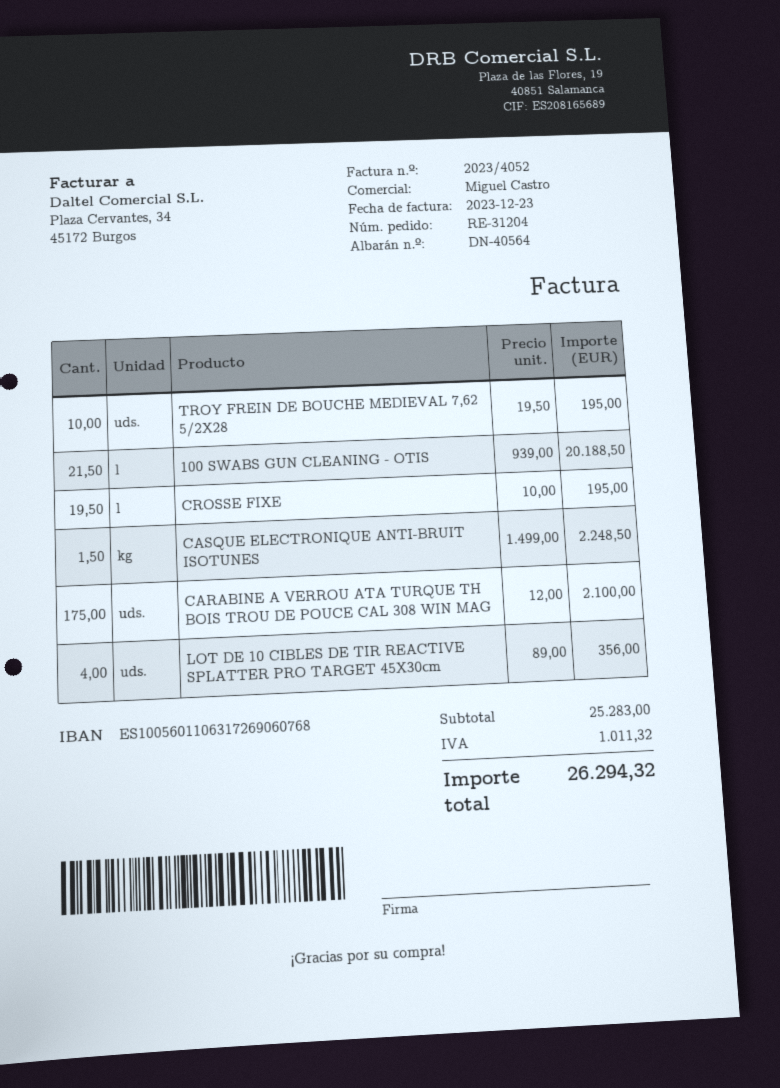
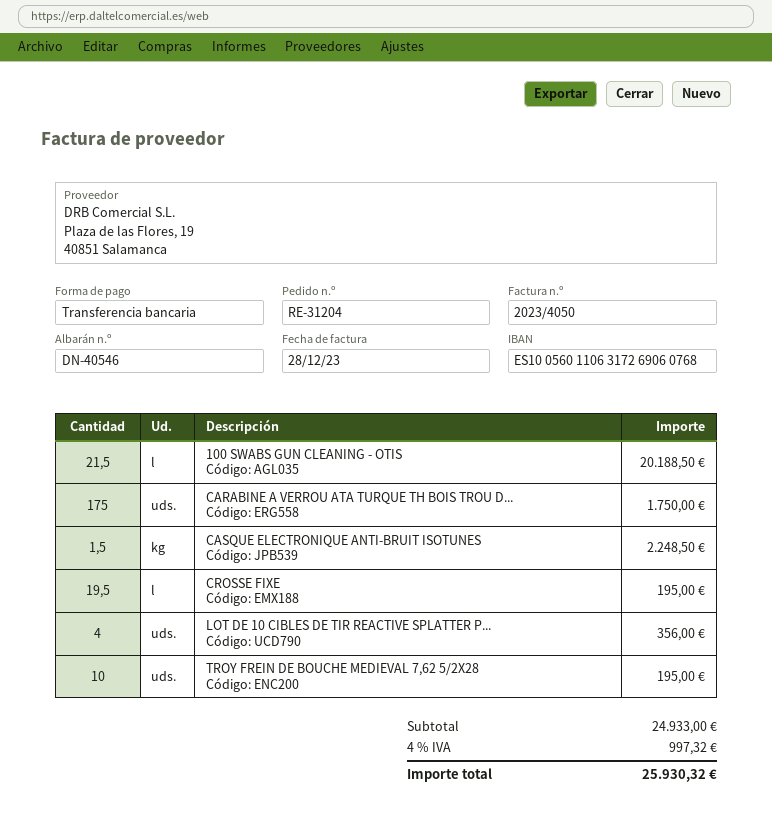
delivery note number: DN-40564 -> DN-40546
invoice number: 2023/4052 -> 2023/4050
invoice date: 2023-12-23 -> 2023-12-28
CARABINE A VERROU ATA TURQUE TH BOIS TROU DE POUCE CAL 308 WIN MAG: 175 for 2100.00 -> 175 for 1750.00
subtotal: 25283.00 -> 24933.00
tax: 1011.32 -> 997.32
total: 26294.32 -> 25930.32

